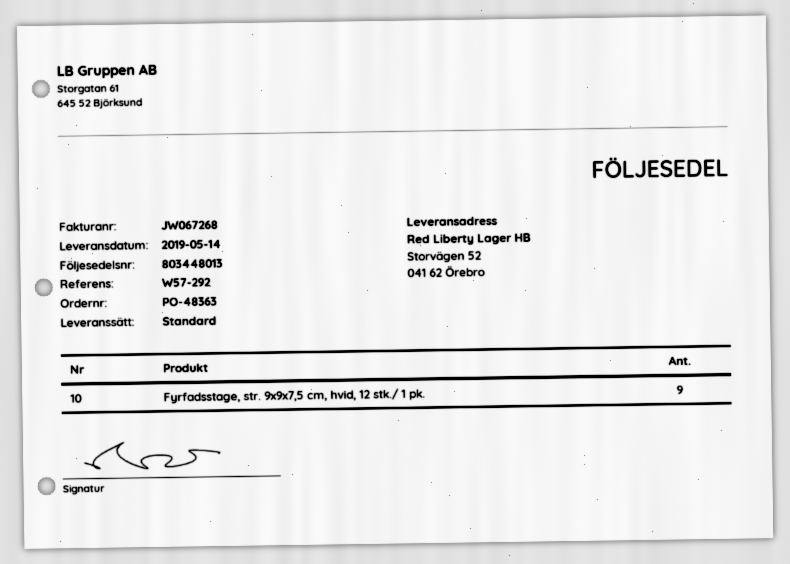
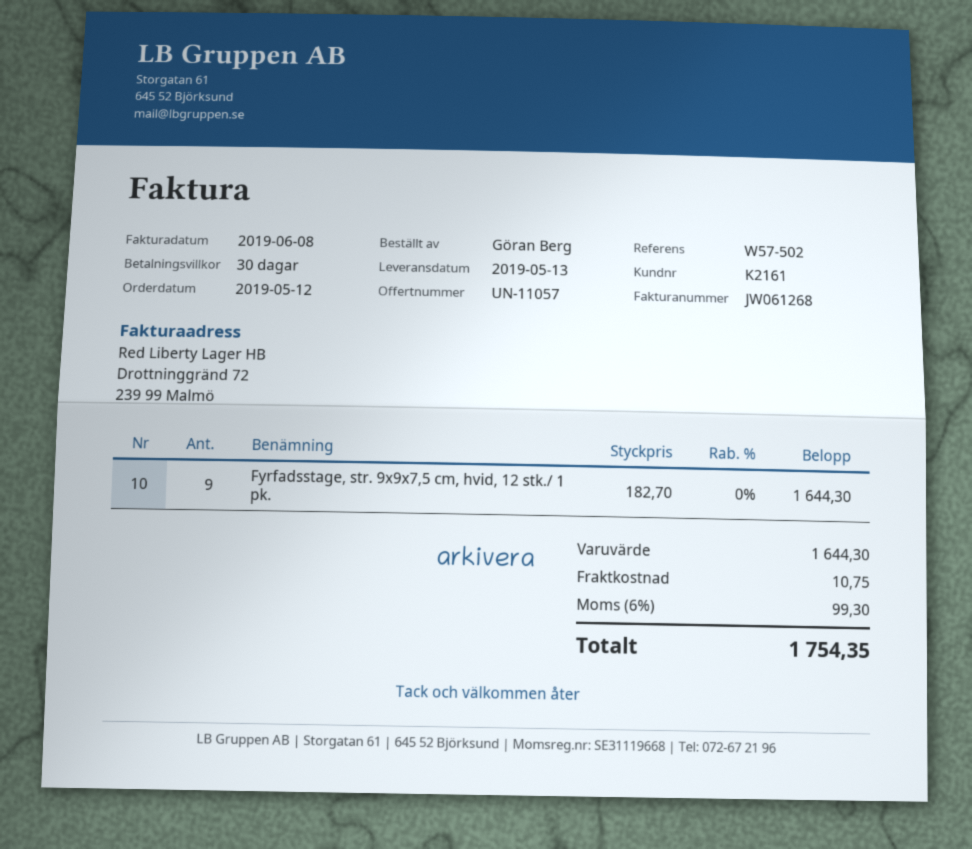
delivery date: 2019-05-14 -> 2019-05-13
invoice number: JW067268 -> JW061268
reference: W57-292 -> W57-502

